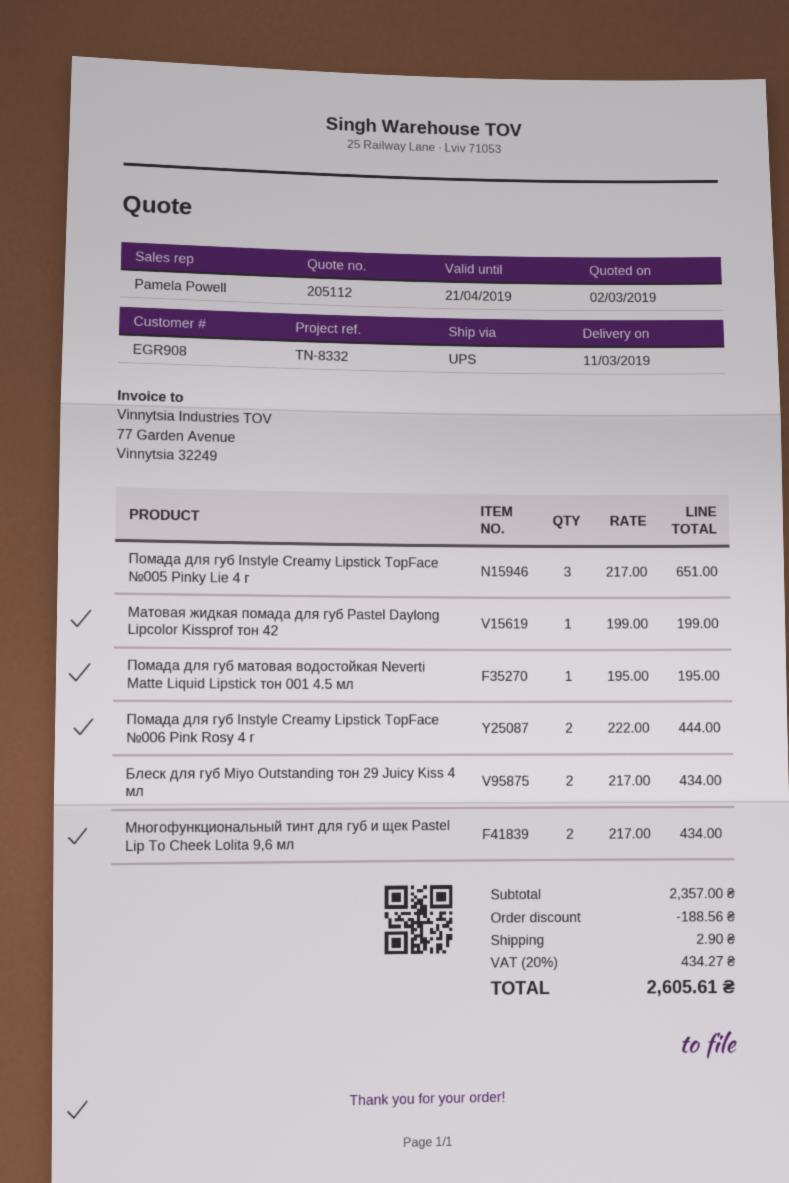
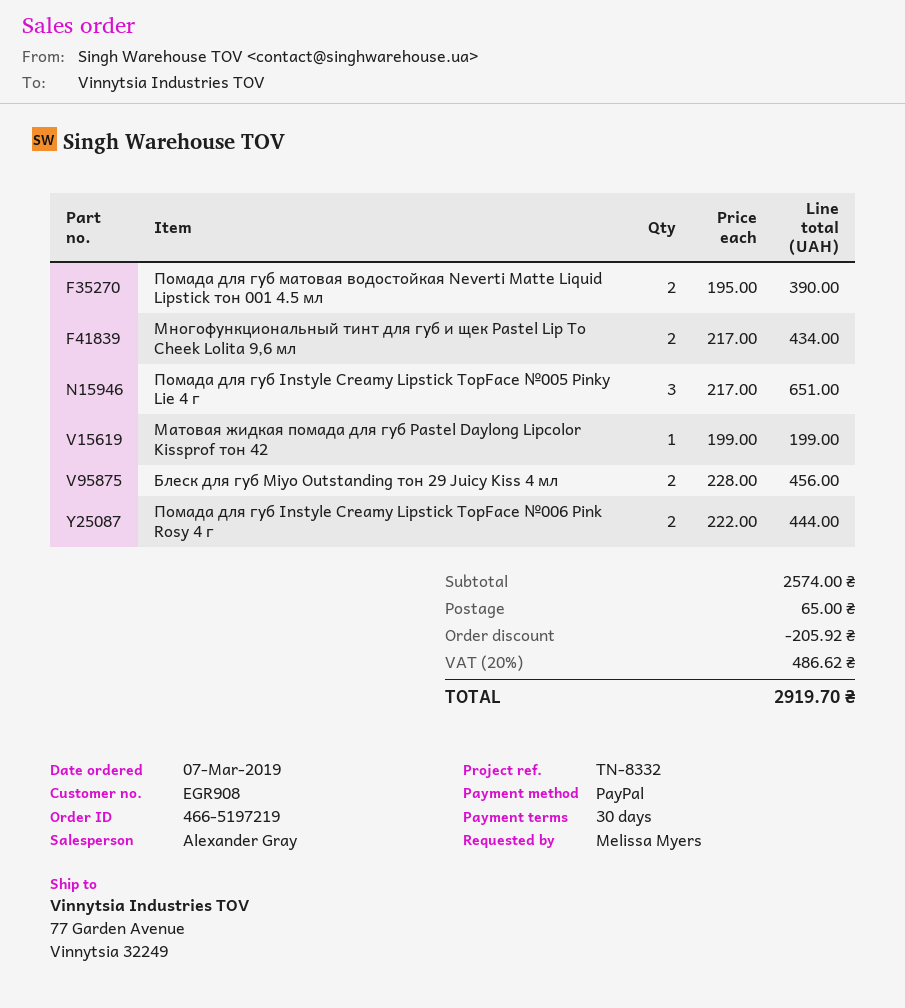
sales rep: Pamela Powell -> Alexander Gray
Помада для губ матовая водостойкая Neverti Matte Liquid Lipstick тон 001 4.5 мл: 1 x 195.00 = 195.00 -> 2 x 195.00 = 390.00
Блеск для губ Miyo Outstanding тон 29 Juicy Kiss 4 мл: 2 x 217.00 = 434.00 -> 2 x 228.00 = 456.00
subtotal: 2357.00 -> 2574.00
discount: 188.56 -> 205.92
shipping: 2.90 -> 65.00
tax: 20% = 434.27 -> 20% = 486.62
total: 2605.61 -> 2919.70

